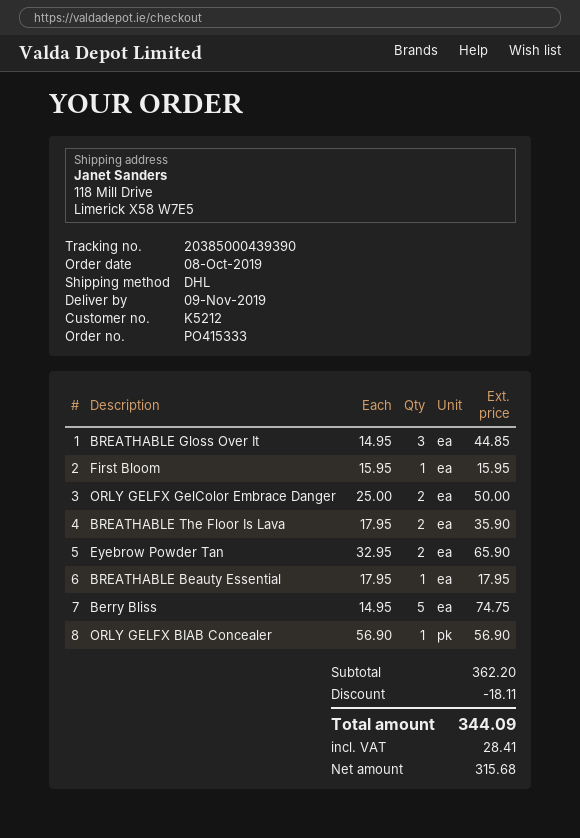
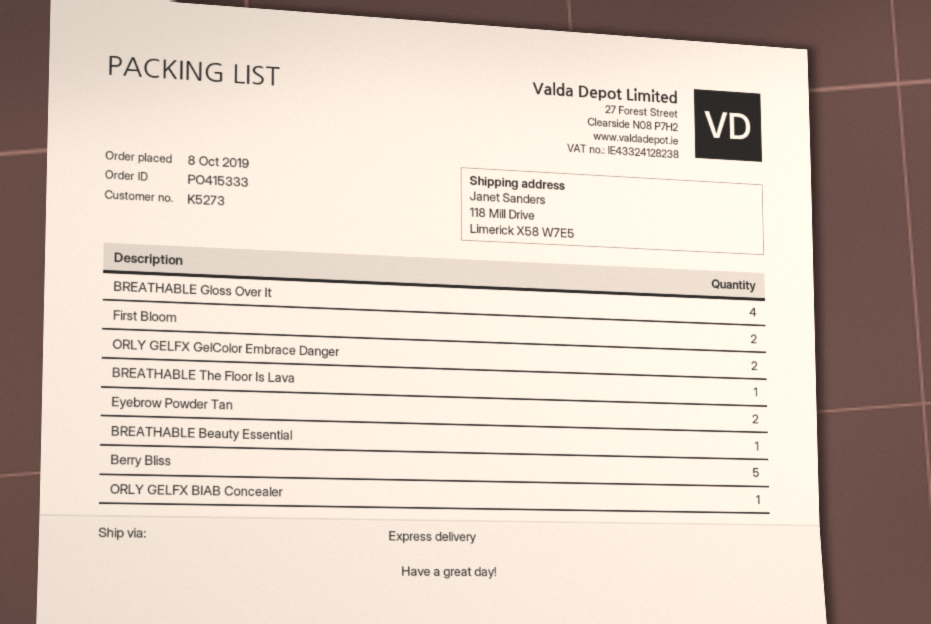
customer number: K5212 -> K5273
shipping method: DHL -> express
BREATHABLE Gloss Over It: 3 -> 4
First Bloom: 1 -> 2
BREATHABLE The Floor Is Lava: 2 -> 1

